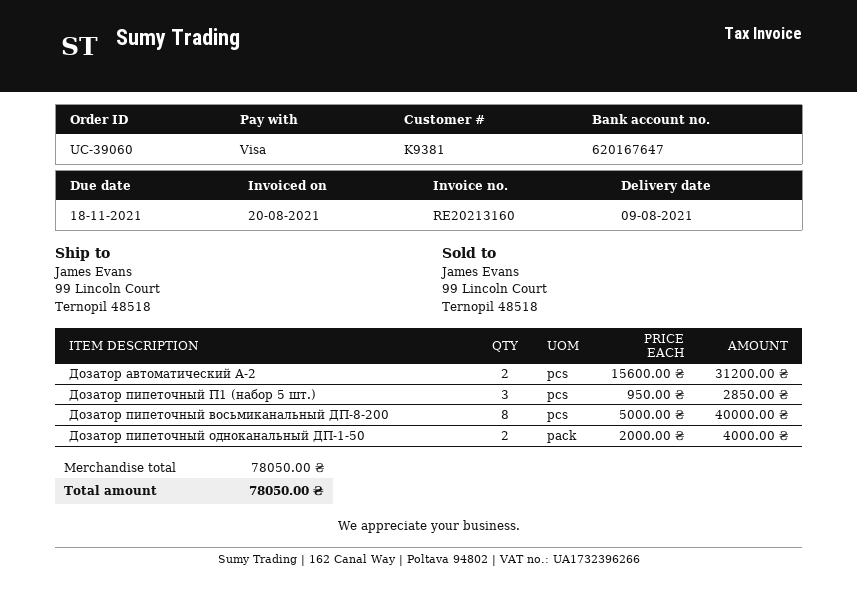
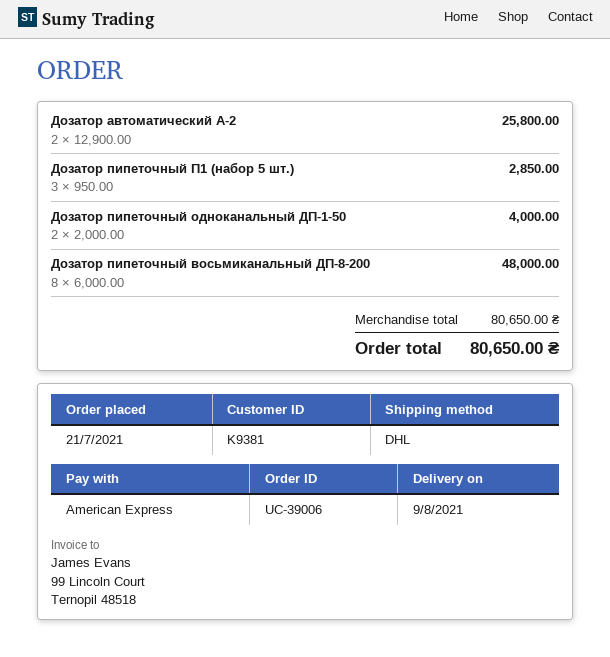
order number: UC-39060 -> UC-39006
payment method: Visa -> American Express
Дозатор автоматический А-2: 2 x 15600.00 = 31200.00 -> 2 x 12900.00 = 25800.00
Дозатор пипеточный восьмиканальный ДП-8-200: 8 x 5000.00 = 40000.00 -> 8 x 6000.00 = 48000.00
subtotal: 78050.00 -> 80650.00
total: 78050.00 -> 80650.00

